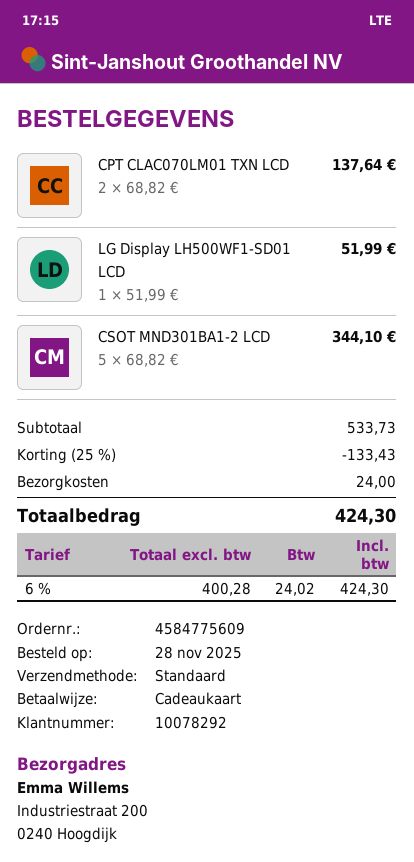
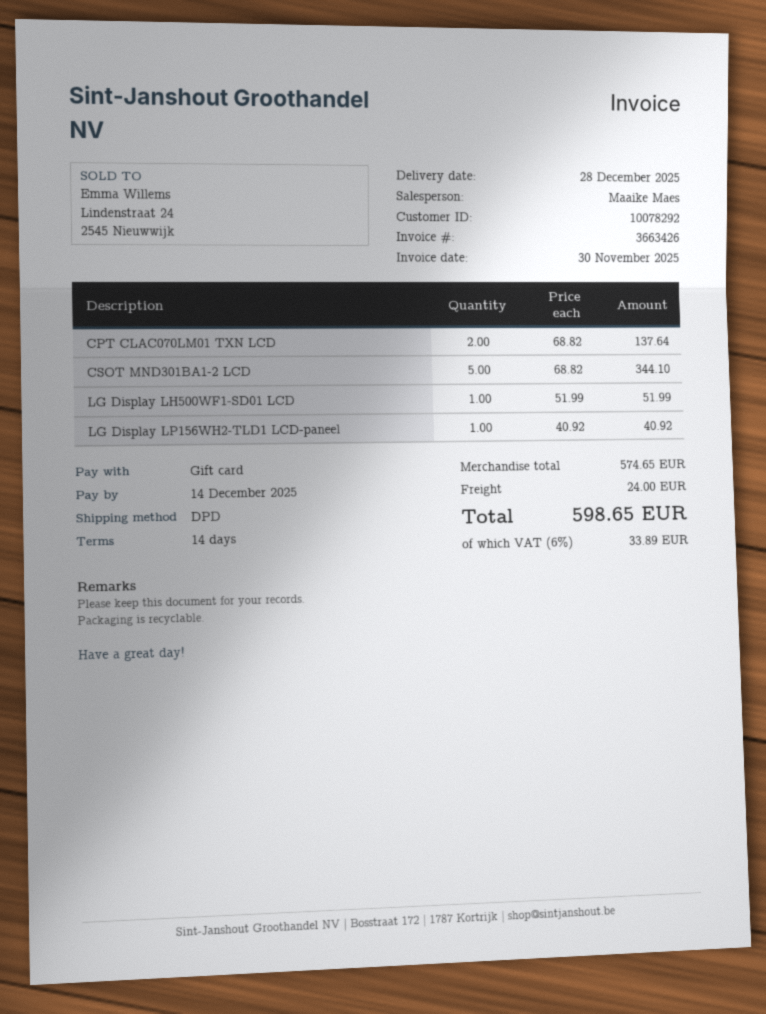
shipping method: standard -> DPD
LG Display LP156WH2-TLD1 LCD-paneel: none -> 1 x 40.92 = 40.92
subtotal: 533.73 -> 574.65
discount: 25% = 133.43 -> none
tax: 6% = 24.02 -> 6% = 33.89
total: 424.30 -> 598.65

